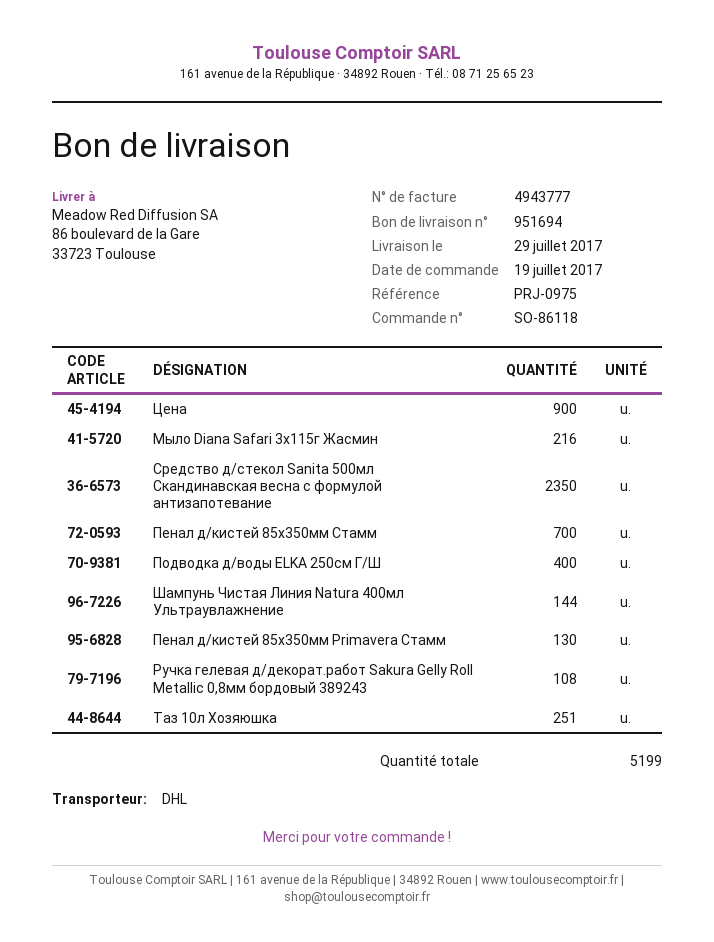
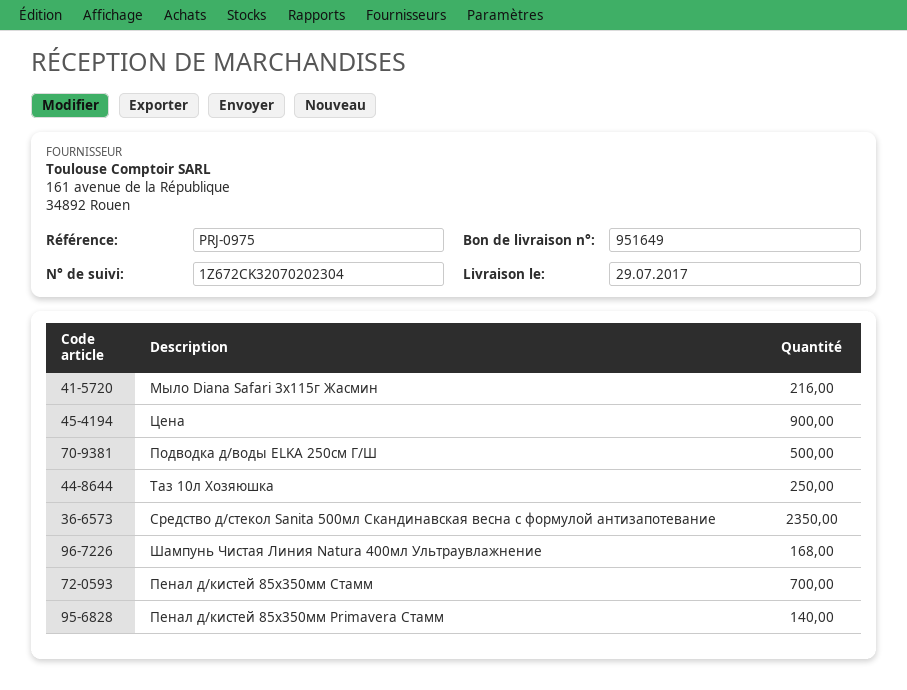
delivery note number: 951694 -> 951649
Подводка д/воды ELKA 250см Г/Ш: 400 -> 500
Шампунь Чистая Линия Natura 400мл Ультраувлажнение: 144 -> 168
Пенал д/кистей 85х350мм Primavera Стамм: 130 -> 140
Ручка гелевая д/декорат.работ Sakura Gelly Roll Metallic 0,8мм бордовый 389243: 108 -> none
Таз 10л Хозяюшка: 251 -> 250

